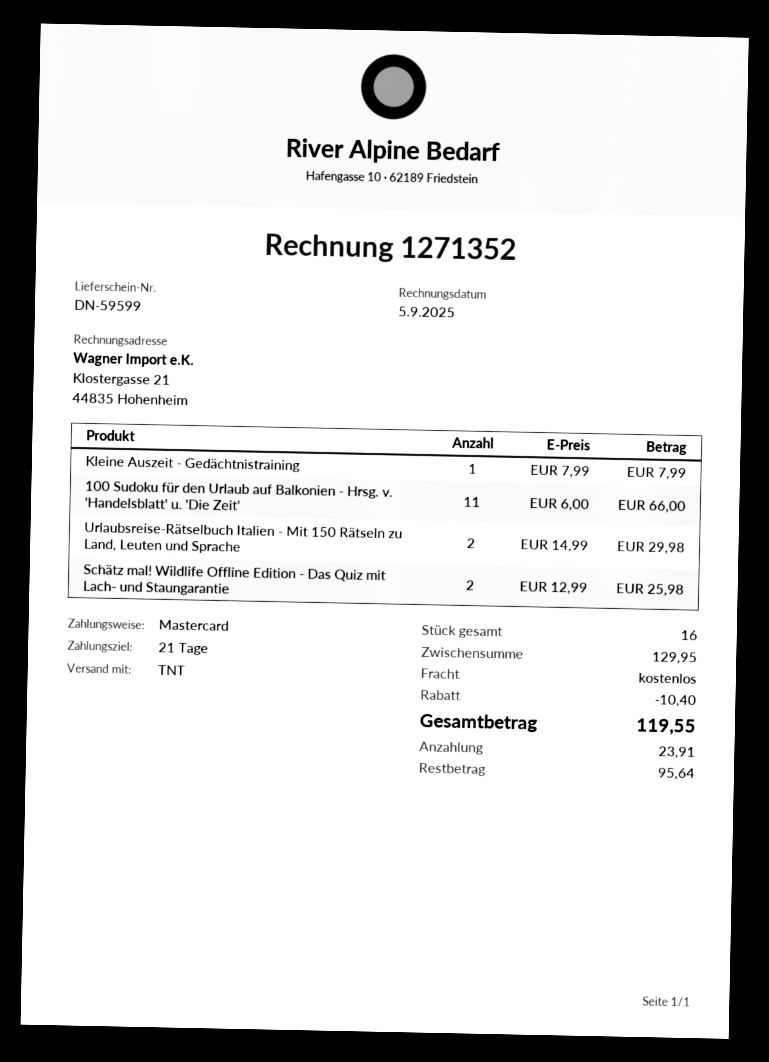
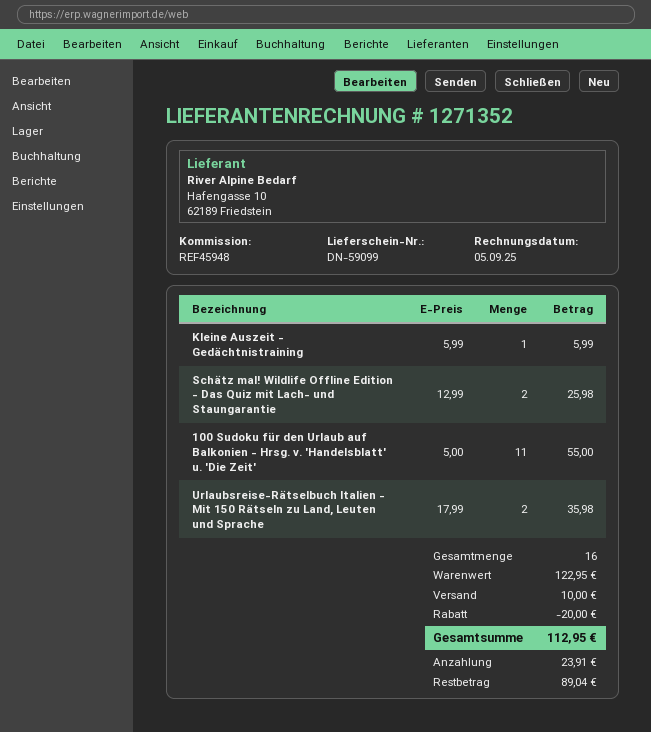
delivery note number: DN-59599 -> DN-59099
Kleine Auszeit - Gedächtnistraining: 1 x 7.99 = 7.99 -> 1 x 5.99 = 5.99
100 Sudoku für den Urlaub auf Balkonien - Hrsg. v. 'Handelsblatt' u. 'Die Zeit': 11 x 6.00 = 66.00 -> 11 x 5.00 = 55.00
Urlaubsreise-Rätselbuch Italien - Mit 150 Rätseln zu Land, Leuten und Sprache: 2 x 14.99 = 29.98 -> 2 x 17.99 = 35.98
subtotal: 129.95 -> 122.95
discount: 10.40 -> 20.00
shipping: 0.00 -> 10.00
total: 119.55 -> 112.95
balance: 95.64 -> 89.04

